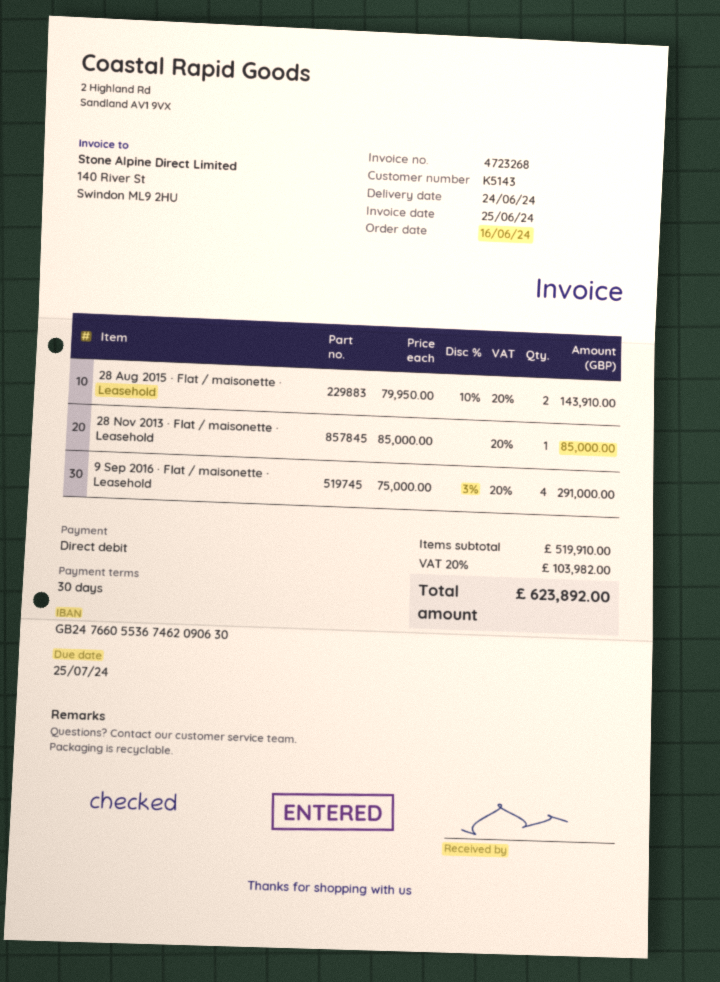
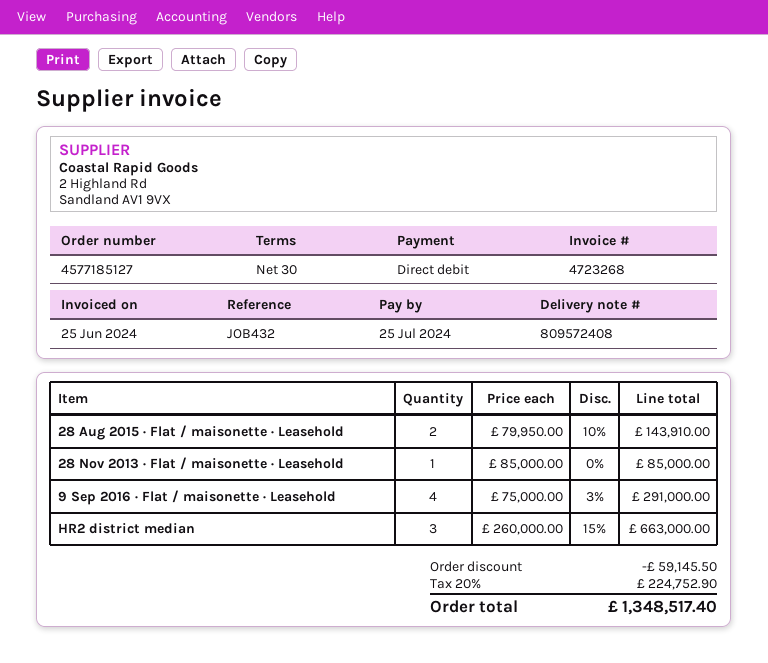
HR2 district median: none -> 3 x 260000.00 - 15% = 663000.00
discount: none -> 59145.50
tax: 20% = 103982.00 -> 20% = 224752.90
total: 623892.00 -> 1348517.40

